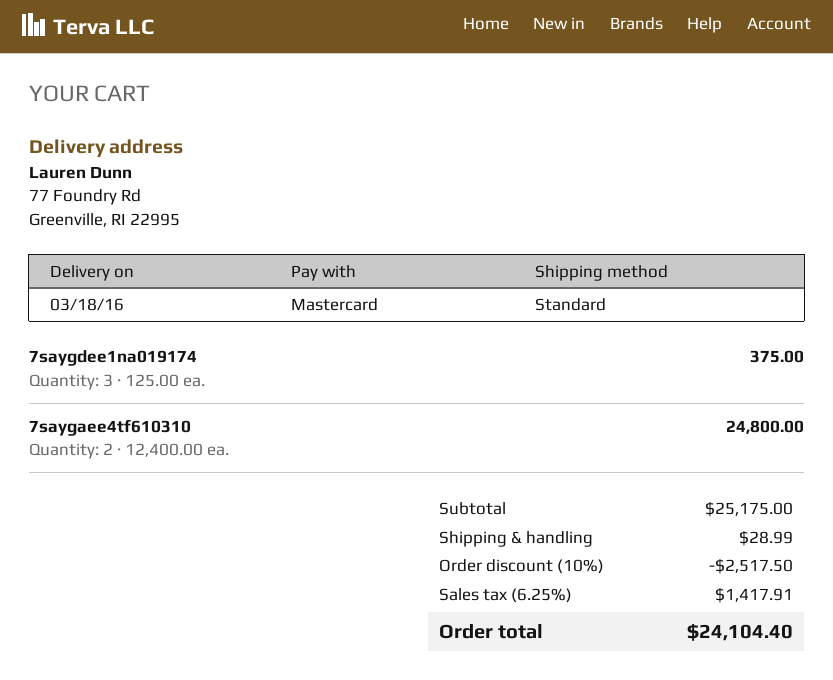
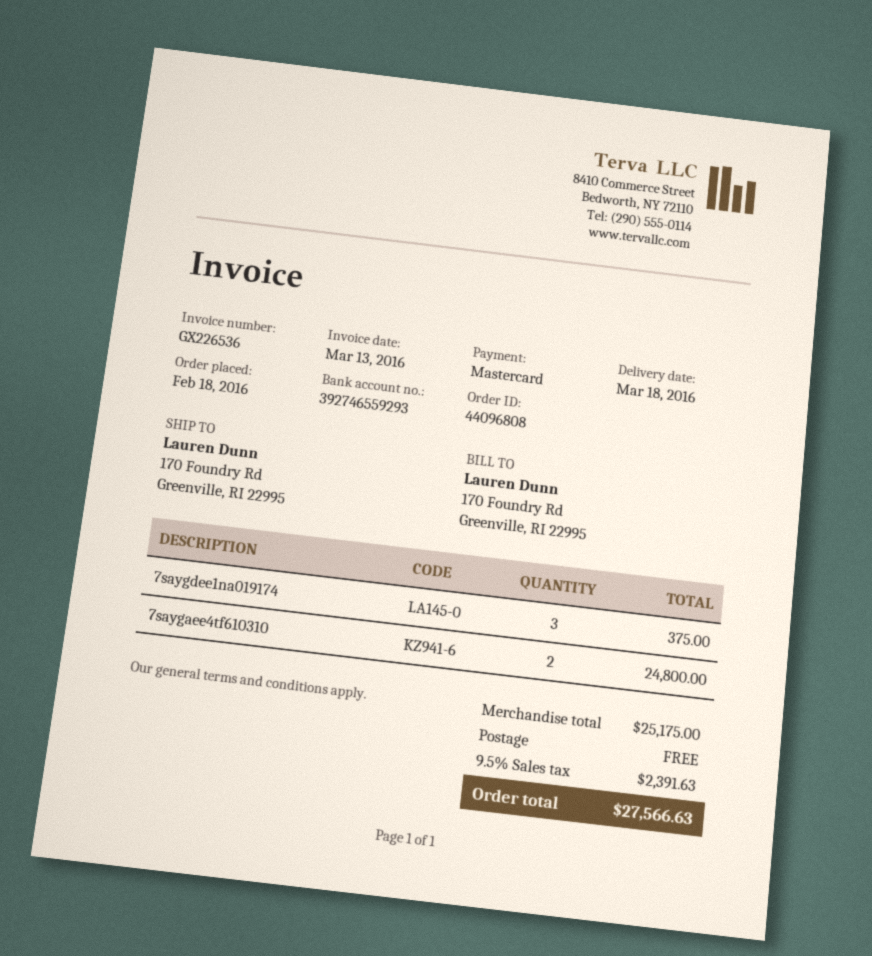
ship to: 77 Foundry Rd, Greenville, RI 22995 -> 170 Foundry Rd, Greenville, RI 22995
discount: 10% = 2517.50 -> none
shipping: 28.99 -> 0.00
tax: 6.25% = 1417.91 -> 9.5% = 2391.63
total: 24104.40 -> 27566.63

